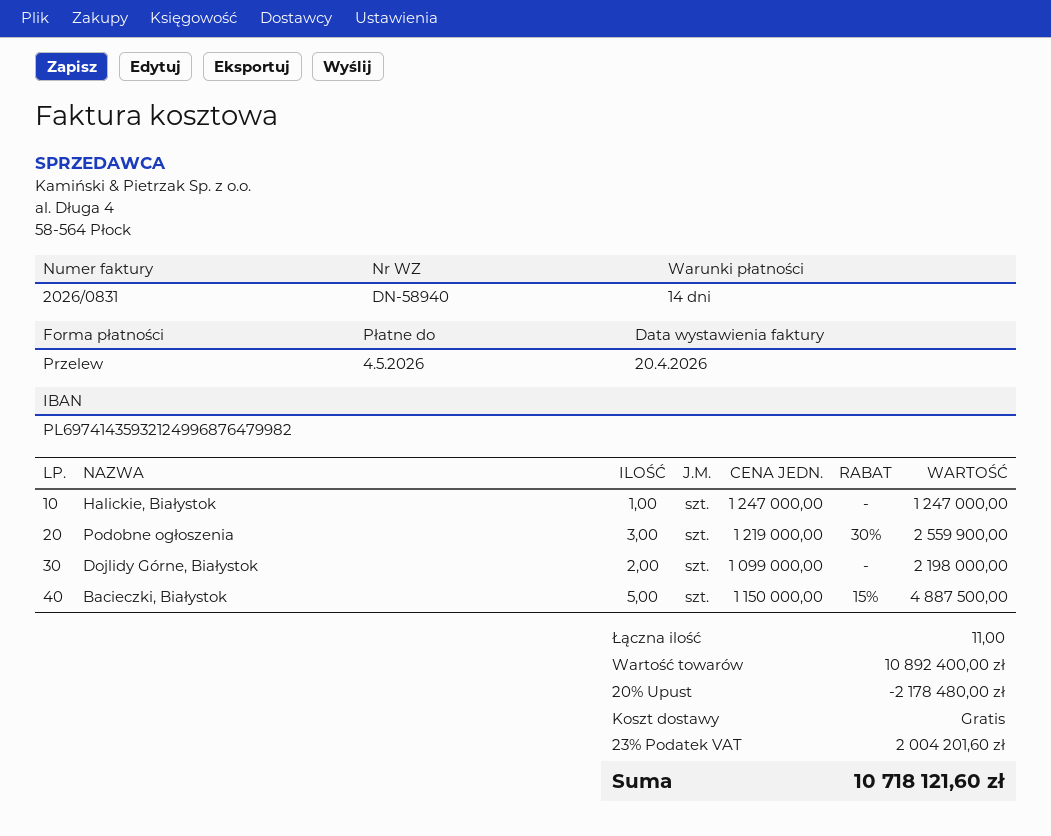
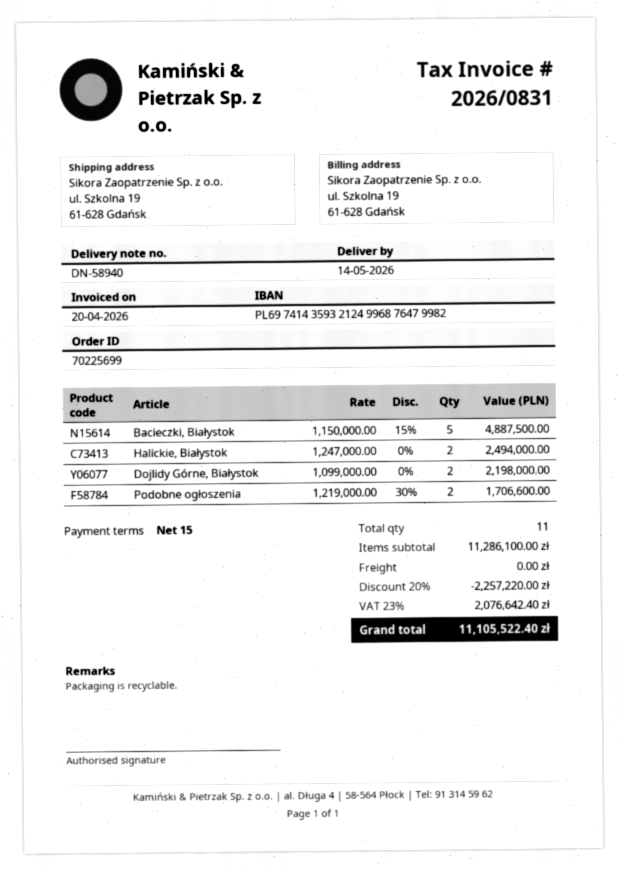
payment terms: 14 days -> 15 days
Halickie, Białystok: 1 x 1247000.00 = 1247000.00 -> 2 x 1247000.00 = 2494000.00
Podobne ogłoszenia: 3 x 1219000.00 - 30% = 2559900.00 -> 2 x 1219000.00 - 30% = 1706600.00
subtotal: 10892400.00 -> 11286100.00
discount: 20% = 2178480.00 -> 20% = 2257220.00
tax: 23% = 2004201.60 -> 23% = 2076642.40
total: 10718121.60 -> 11105522.40

